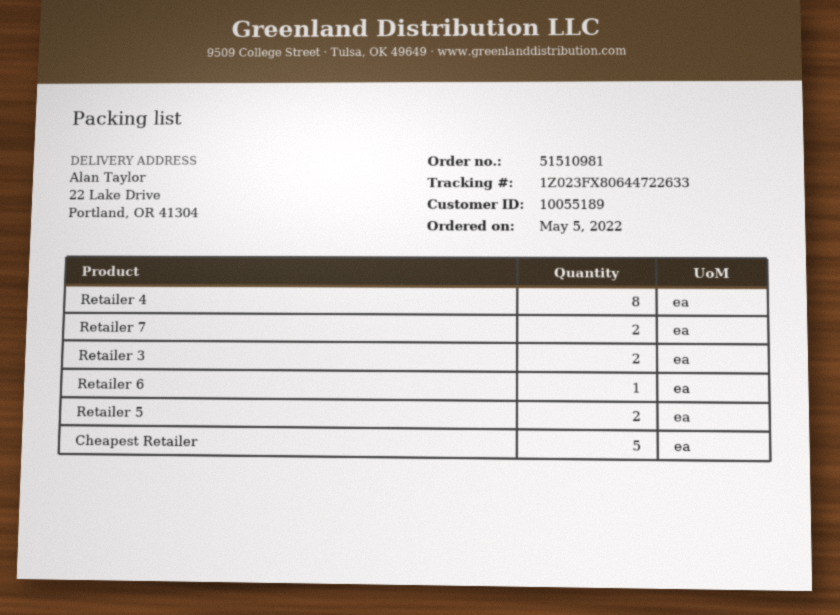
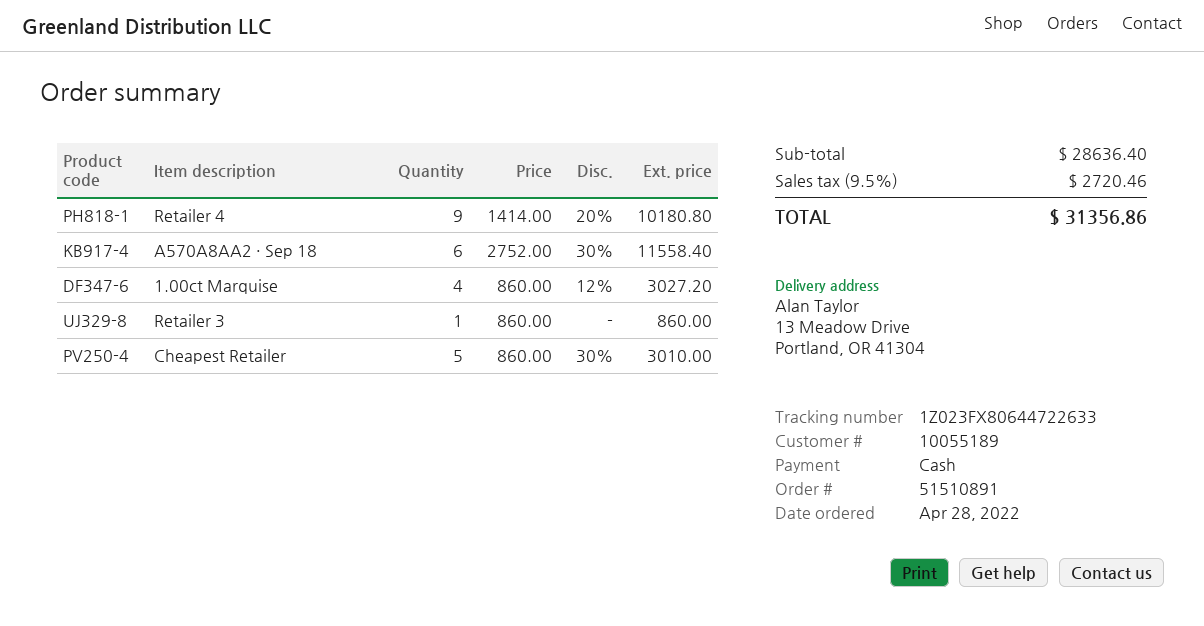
order number: 51510981 -> 51510891
order date: 2022-05-05 -> 2022-04-28
ship to: 22 Lake Drive, Portland, OR 41304 -> 13 Meadow Drive, Portland, OR 41304
Retailer 4: 8 -> 9
Retailer 7: 2 -> none
Retailer 3: 2 -> 1
Retailer 6: 1 -> none
Retailer 5: 2 -> none
A570A8AA2 · Sep 18: none -> 6
1.00ct Marquise: none -> 4

